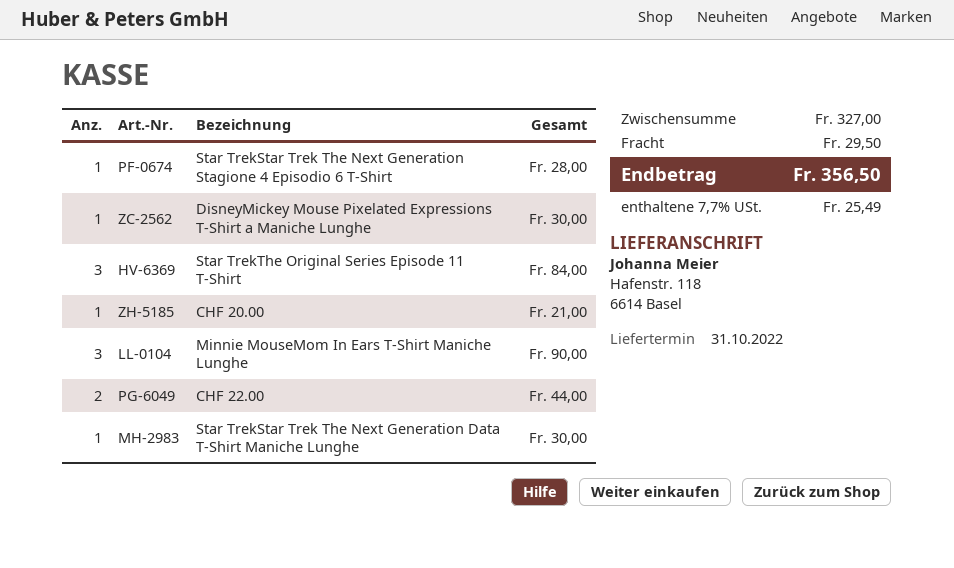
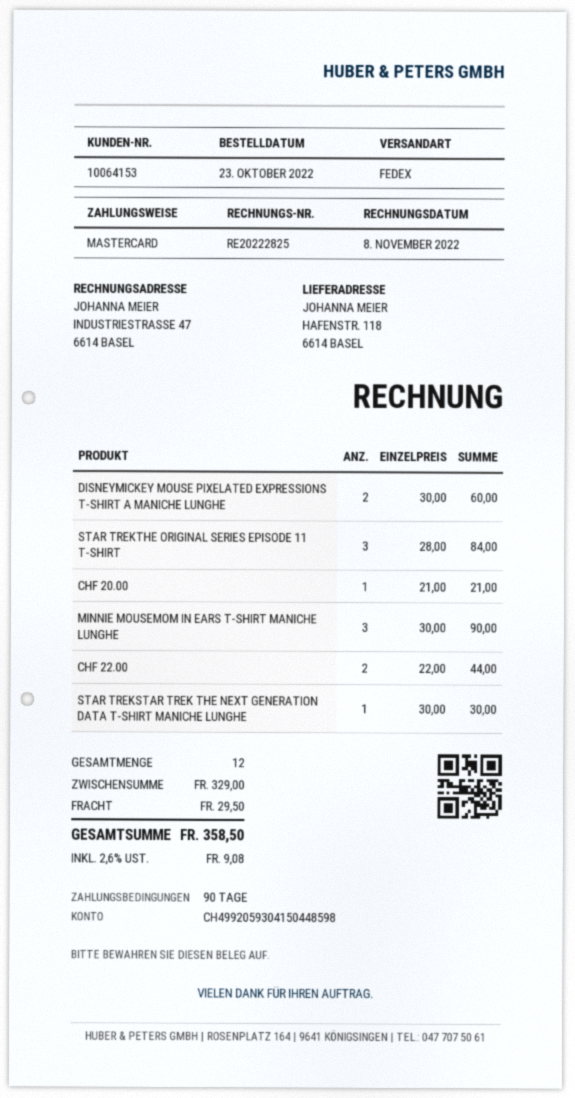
Star TrekStar Trek The Next Generation Stagione 4 Episodio 6 T-Shirt: 1 for 28.00 -> none
DisneyMickey Mouse Pixelated Expressions T-Shirt a Maniche Lunghe: 1 for 30.00 -> 2 for 60.00
subtotal: 327.00 -> 329.00
tax: 7.7% = 25.49 -> 2.6% = 9.08
total: 356.50 -> 358.50

